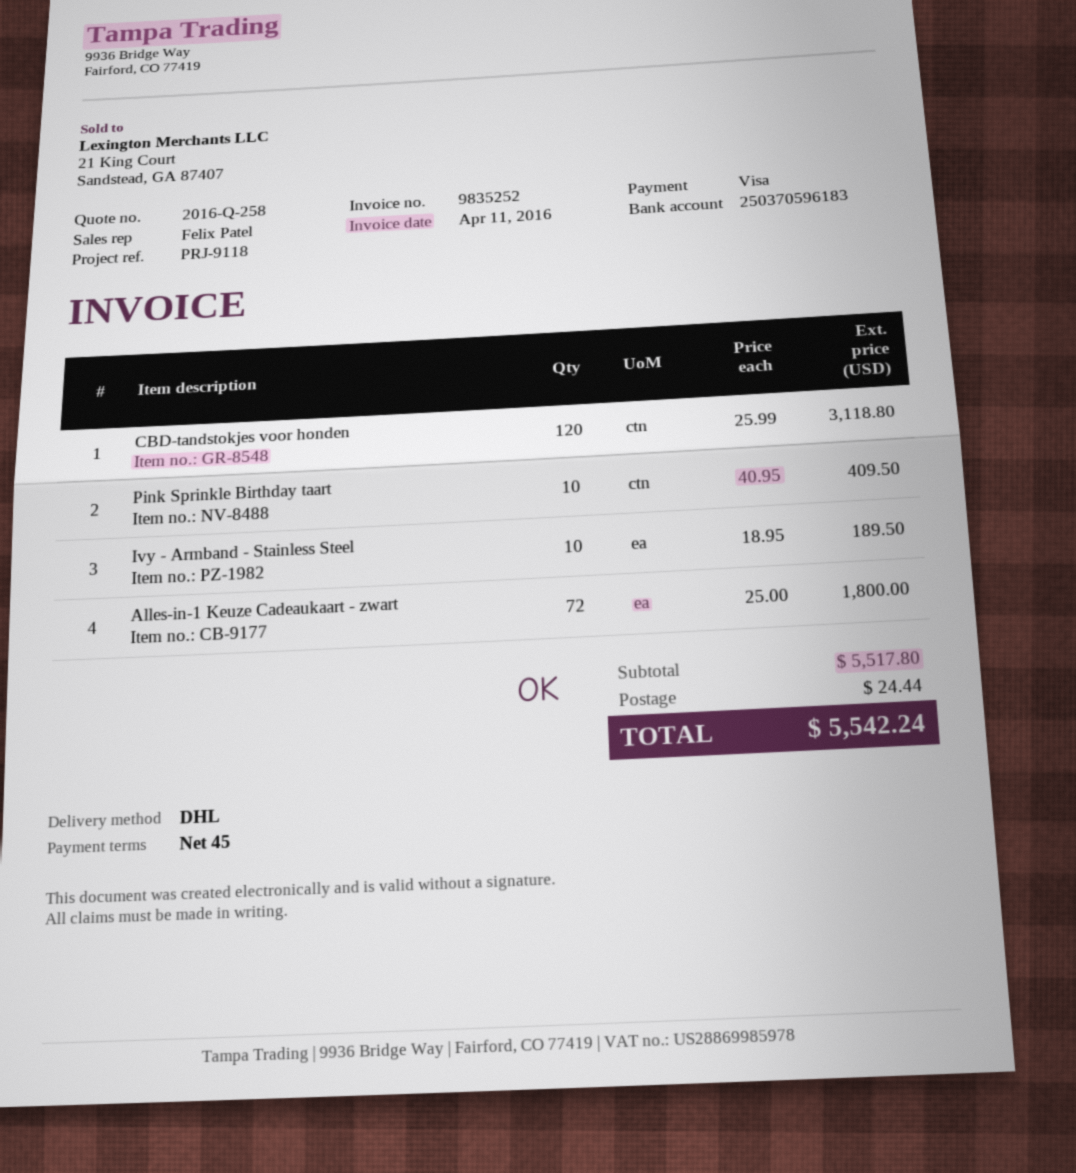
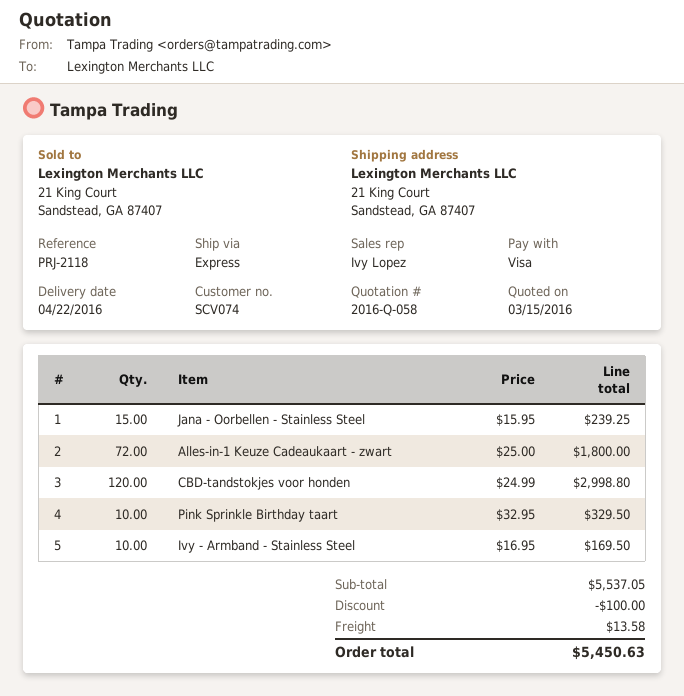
quote number: 2016-Q-258 -> 2016-Q-058
reference: PRJ-9118 -> PRJ-2118
sales rep: Felix Patel -> Ivy Lopez
shipping method: DHL -> express
CBD-tandstokjes voor honden: 120 x 25.99 = 3118.80 -> 120 x 24.99 = 2998.80
Pink Sprinkle Birthday taart: 10 x 40.95 = 409.50 -> 10 x 32.95 = 329.50
Ivy - Armband - Stainless Steel: 10 x 18.95 = 189.50 -> 10 x 16.95 = 169.50
Jana - Oorbellen - Stainless Steel: none -> 15 x 15.95 = 239.25
subtotal: 5517.80 -> 5537.05
discount: none -> 100.00
shipping: 24.44 -> 13.58
total: 5542.24 -> 5450.63

